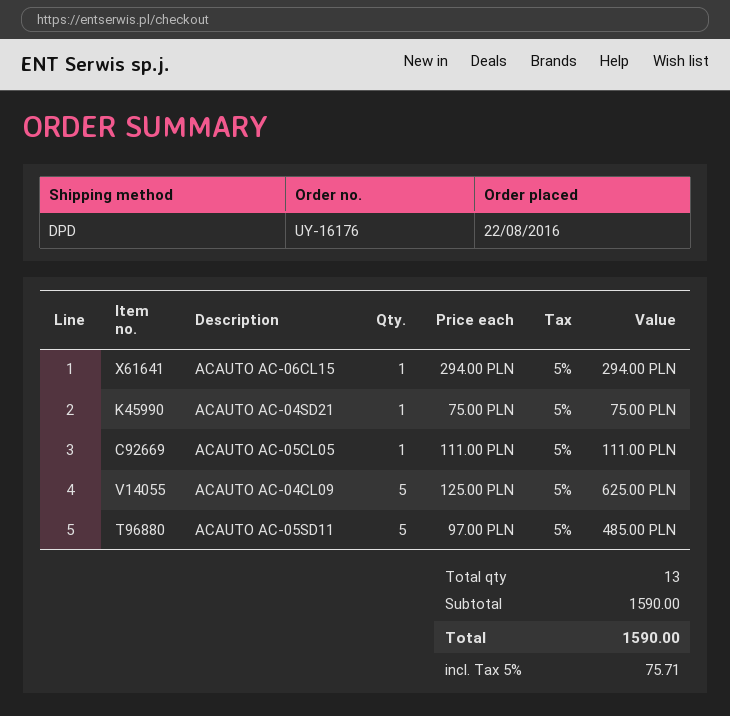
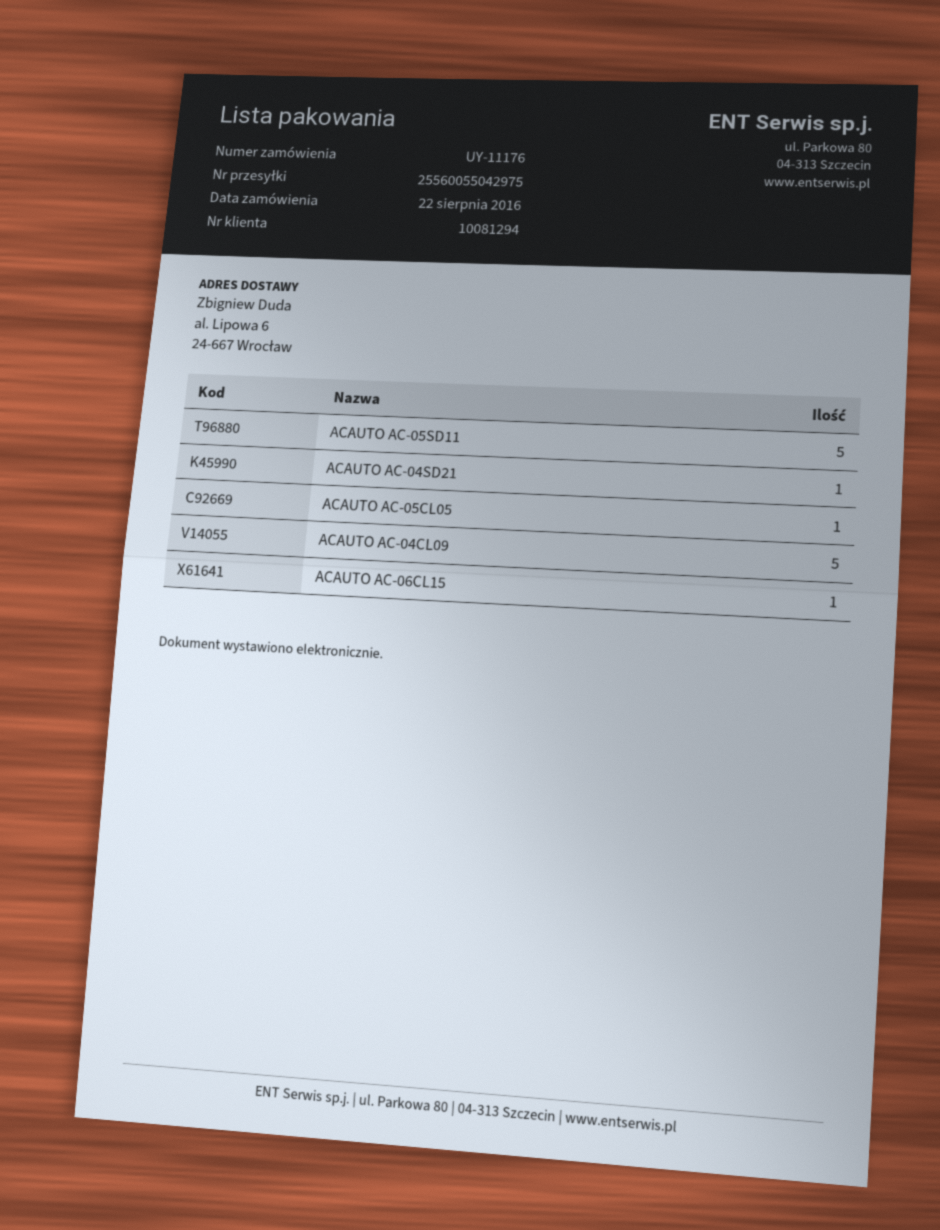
order number: UY-16176 -> UY-11176

